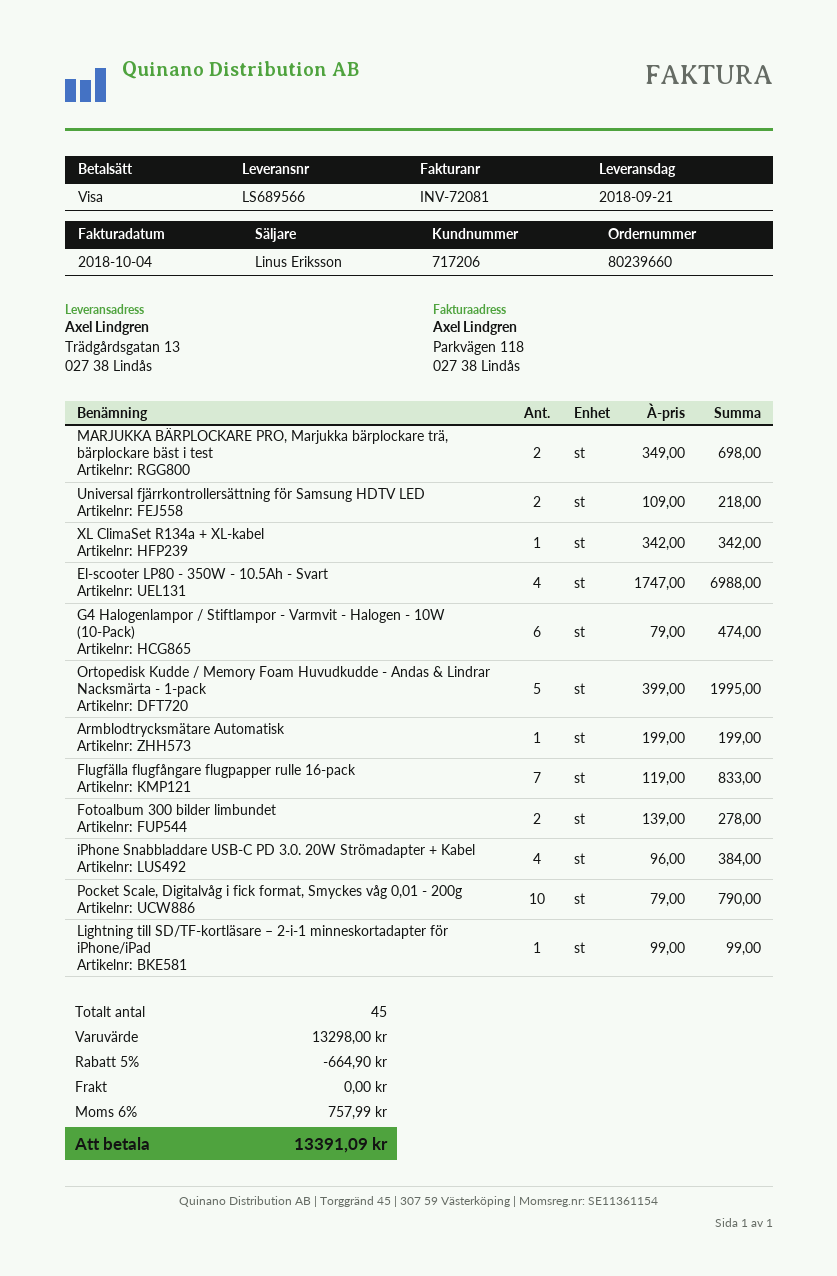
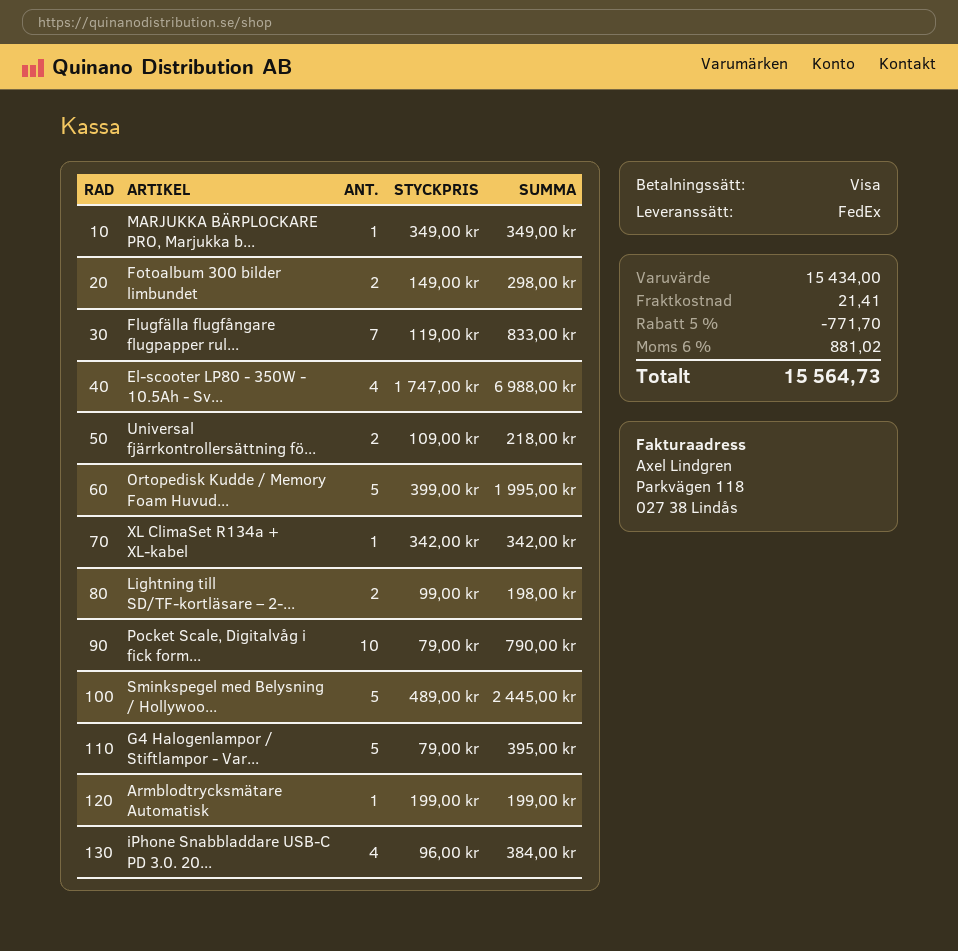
MARJUKKA BÄRPLOCKARE PRO, Marjukka bärplockare trä, bärplockare bäst i test: 2 x 349.00 = 698.00 -> 1 x 349.00 = 349.00
G4 Halogenlampor / Stiftlampor - Varmvit - Halogen - 10W (10-Pack): 6 x 79.00 = 474.00 -> 5 x 79.00 = 395.00
Fotoalbum 300 bilder limbundet: 2 x 139.00 = 278.00 -> 2 x 149.00 = 298.00
Lightning till SD/TF-kortläsare – 2-i-1 minneskortadapter för iPhone/iPad: 1 x 99.00 = 99.00 -> 2 x 99.00 = 198.00
Sminkspegel med Belysning / Hollywoo...: none -> 5 x 489.00 = 2445.00
subtotal: 13298.00 -> 15434.00
discount: 5% = 664.90 -> 5% = 771.70
shipping: 0.00 -> 21.41
tax: 6% = 757.99 -> 6% = 881.02
total: 13391.09 -> 15564.73

